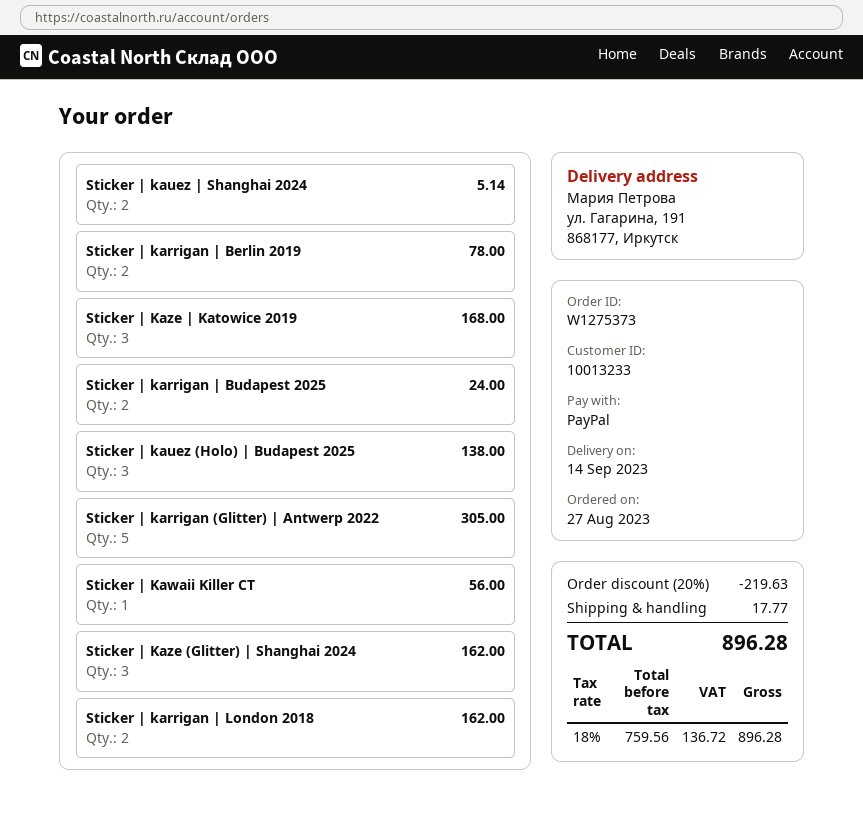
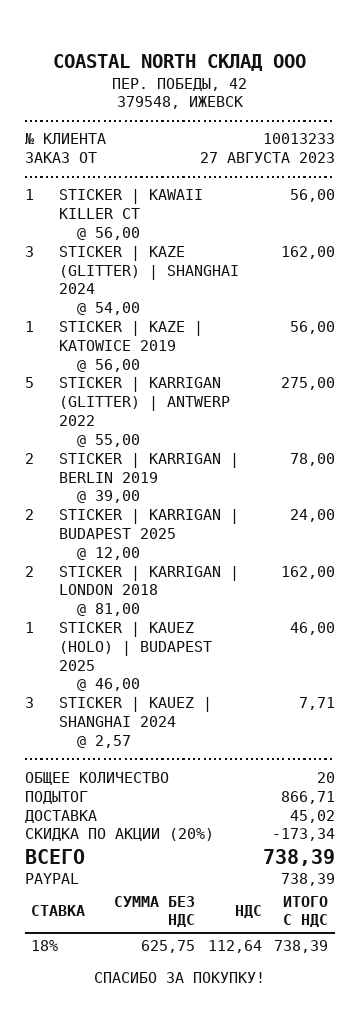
Sticker | kauez | Shanghai 2024: 2 for 5.14 -> 3 for 7.71
Sticker | Kaze | Katowice 2019: 3 for 168.00 -> 1 for 56.00
Sticker | kauez (Holo) | Budapest 2025: 3 for 138.00 -> 1 for 46.00
Sticker | karrigan (Glitter) | Antwerp 2022: 5 for 305.00 -> 5 for 275.00
discount: 20% = 219.63 -> 20% = 173.34
shipping: 17.77 -> 45.02
net: 759.56 -> 625.75
tax: 18% = 136.72 -> 18% = 112.64
total: 896.28 -> 738.39

